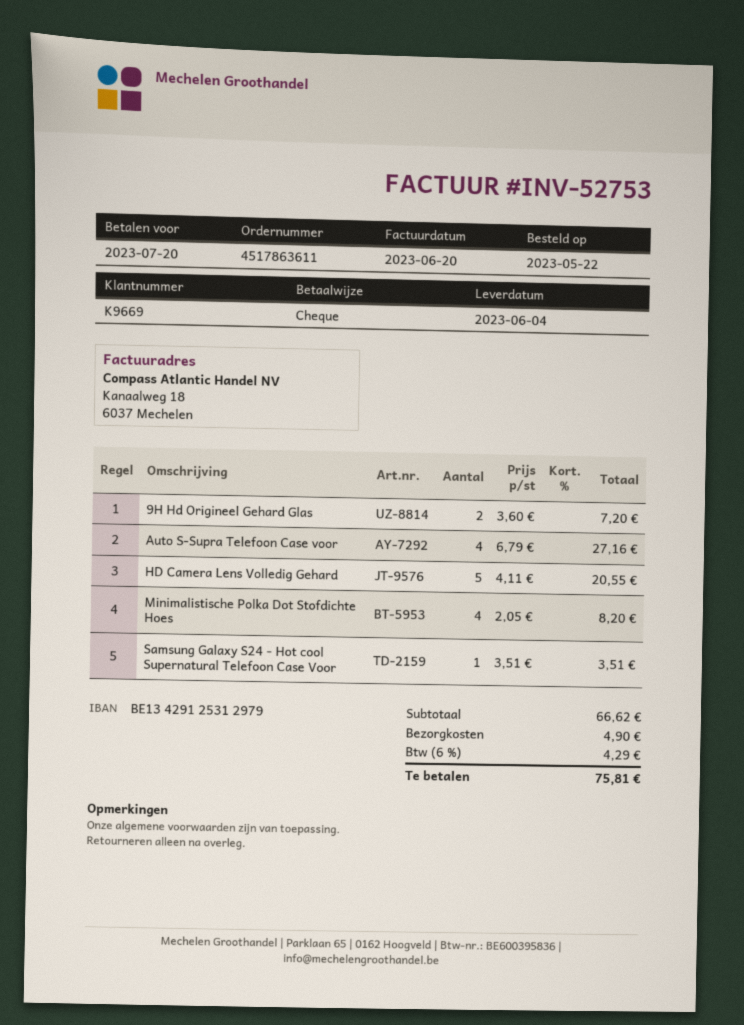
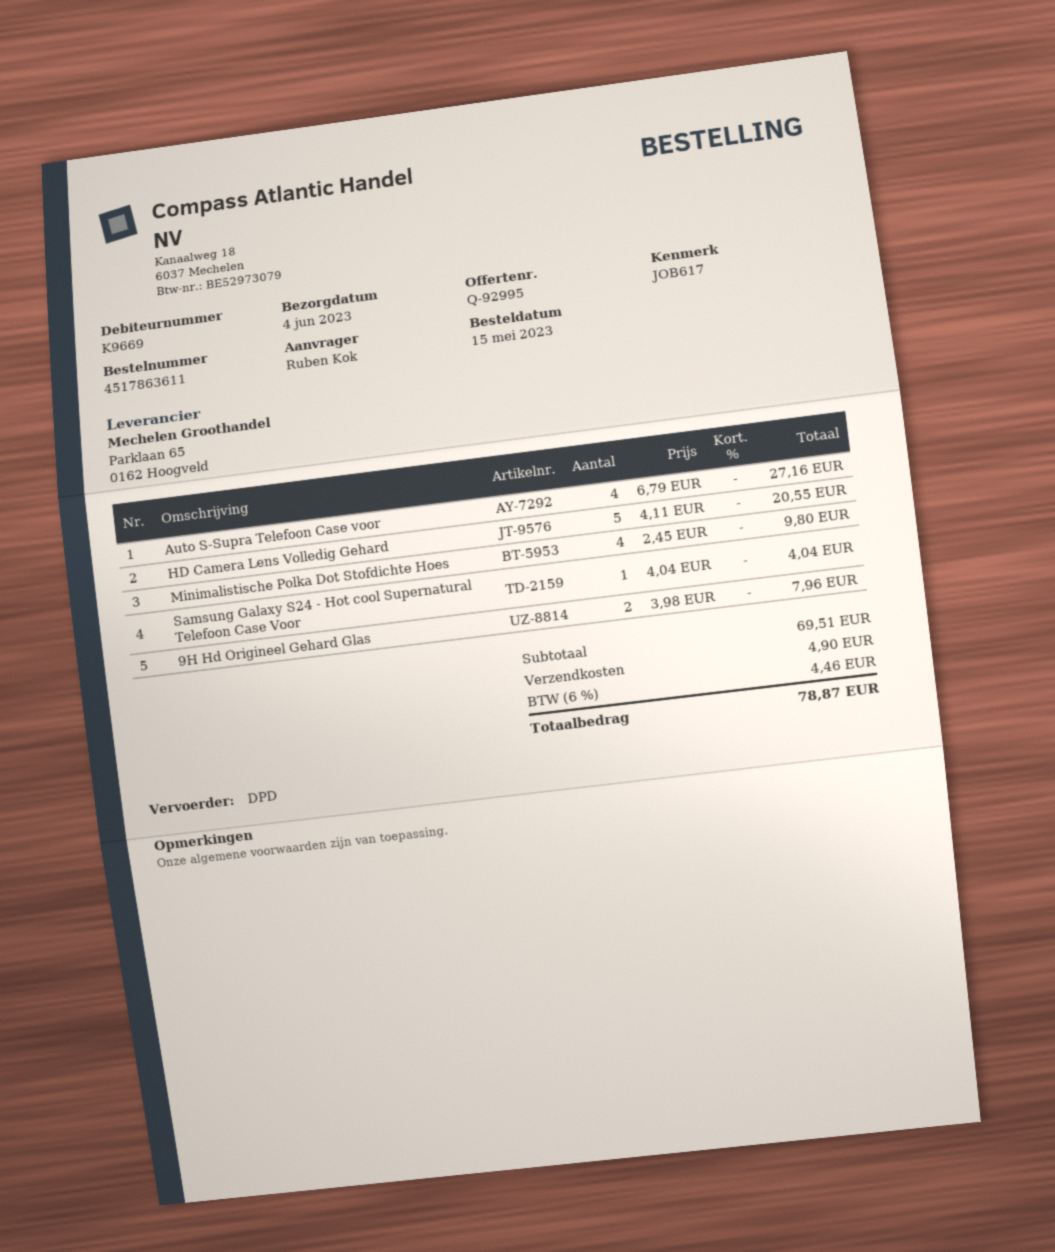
order date: 2023-05-22 -> 2023-05-15
9H Hd Origineel Gehard Glas: 2 x 3.60 = 7.20 -> 2 x 3.98 = 7.96
Minimalistische Polka Dot Stofdichte Hoes: 4 x 2.05 = 8.20 -> 4 x 2.45 = 9.80
Samsung Galaxy S24 - Hot cool Supernatural Telefoon Case Voor: 1 x 3.51 = 3.51 -> 1 x 4.04 = 4.04
subtotal: 66.62 -> 69.51
tax: 6% = 4.29 -> 6% = 4.46
total: 75.81 -> 78.87

